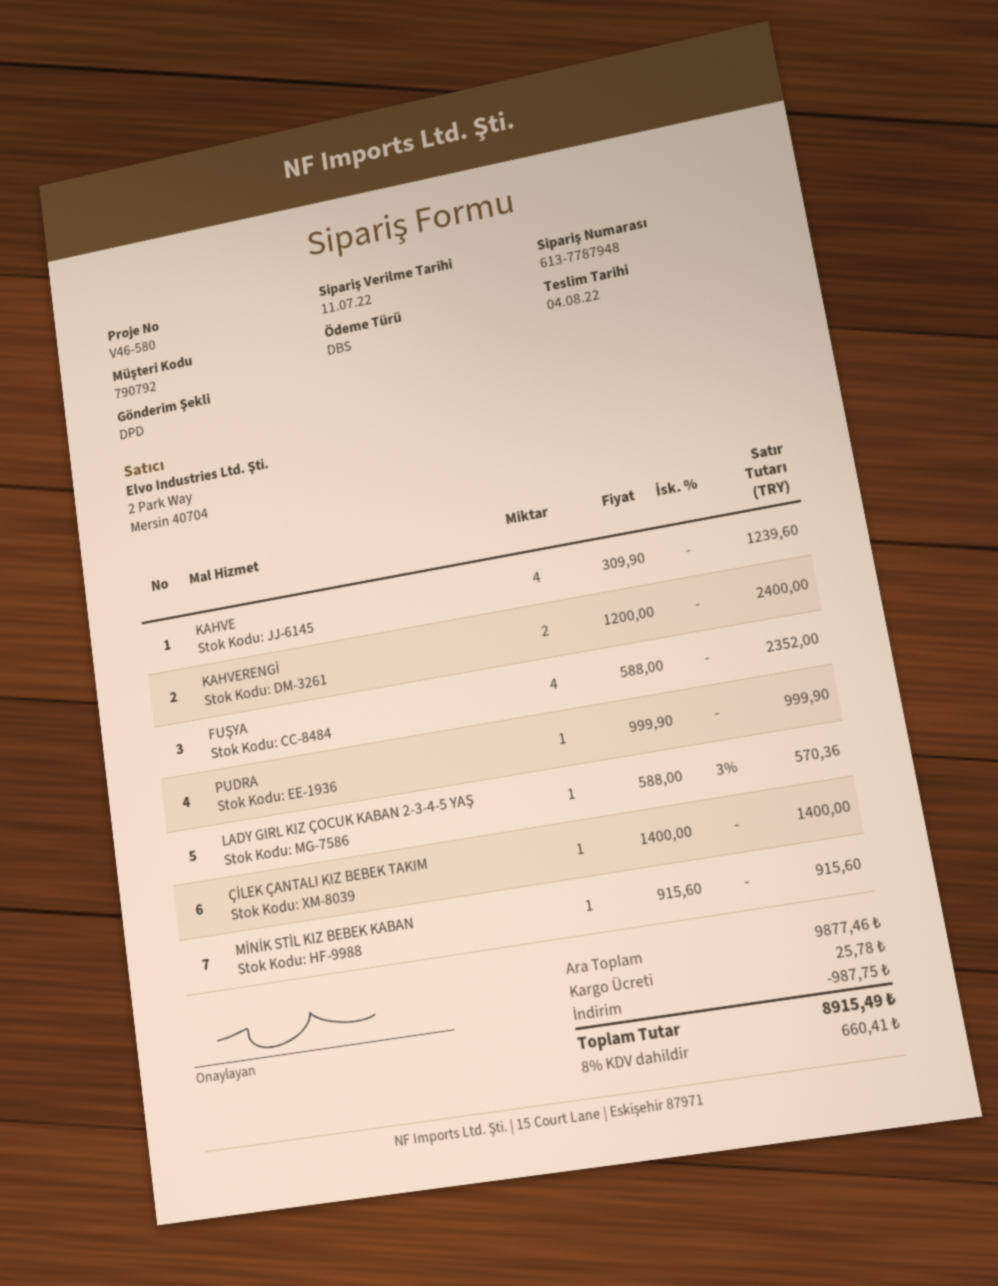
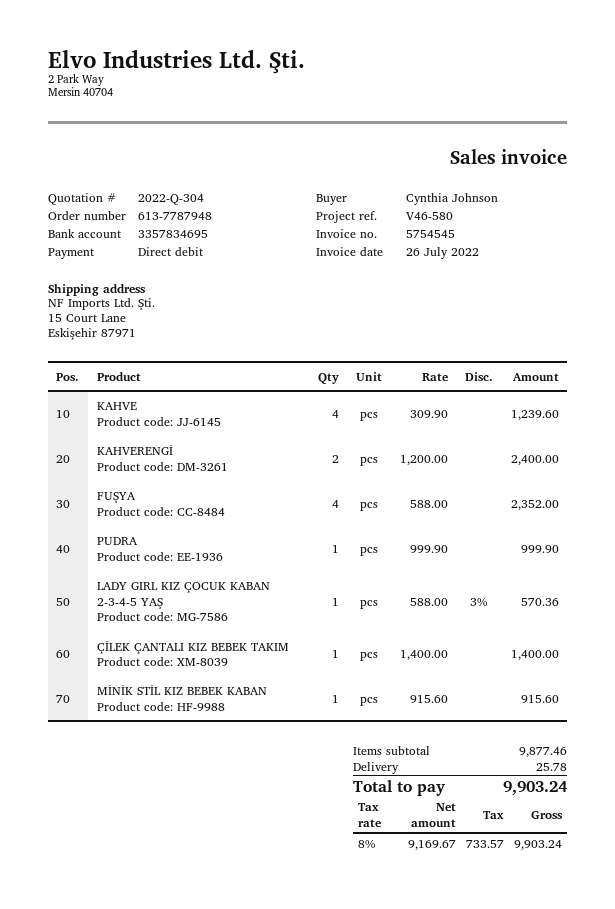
discount: 987.75 -> none
tax: 8% = 660.41 -> 8% = 733.57
total: 8915.49 -> 9903.24

